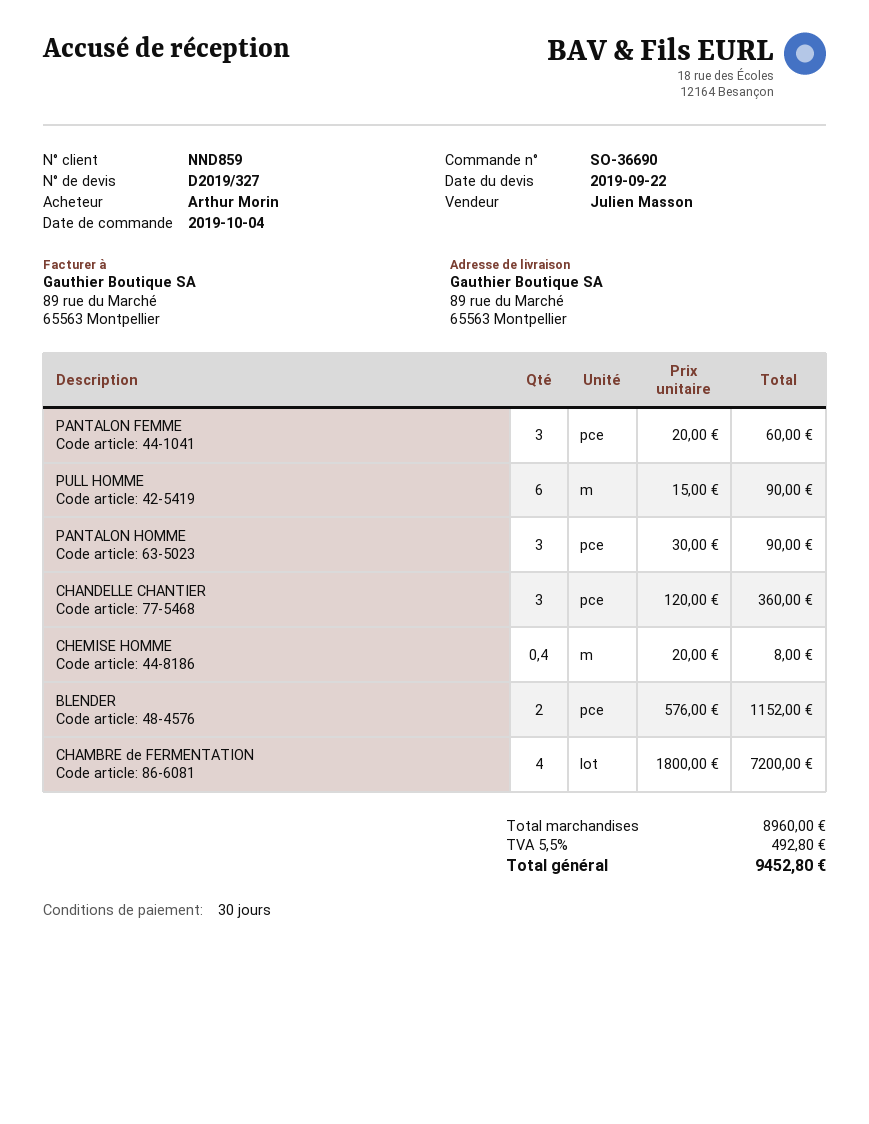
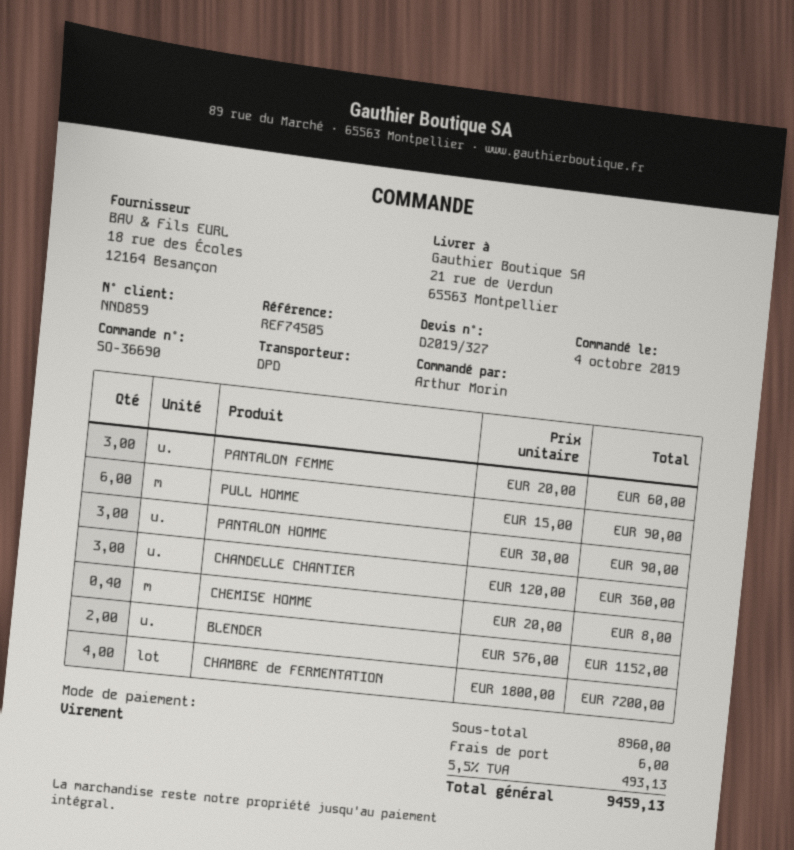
ship to: 89 rue du Marché, 65563 Montpellier -> 21 rue de Verdun, 65563 Montpellier
shipping: none -> 6.00
tax: 5.5% = 492.80 -> 5.5% = 493.13
total: 9452.80 -> 9459.13

